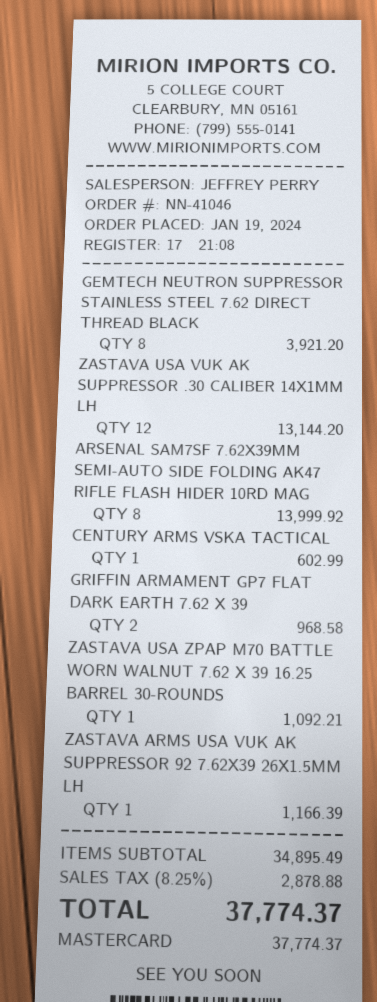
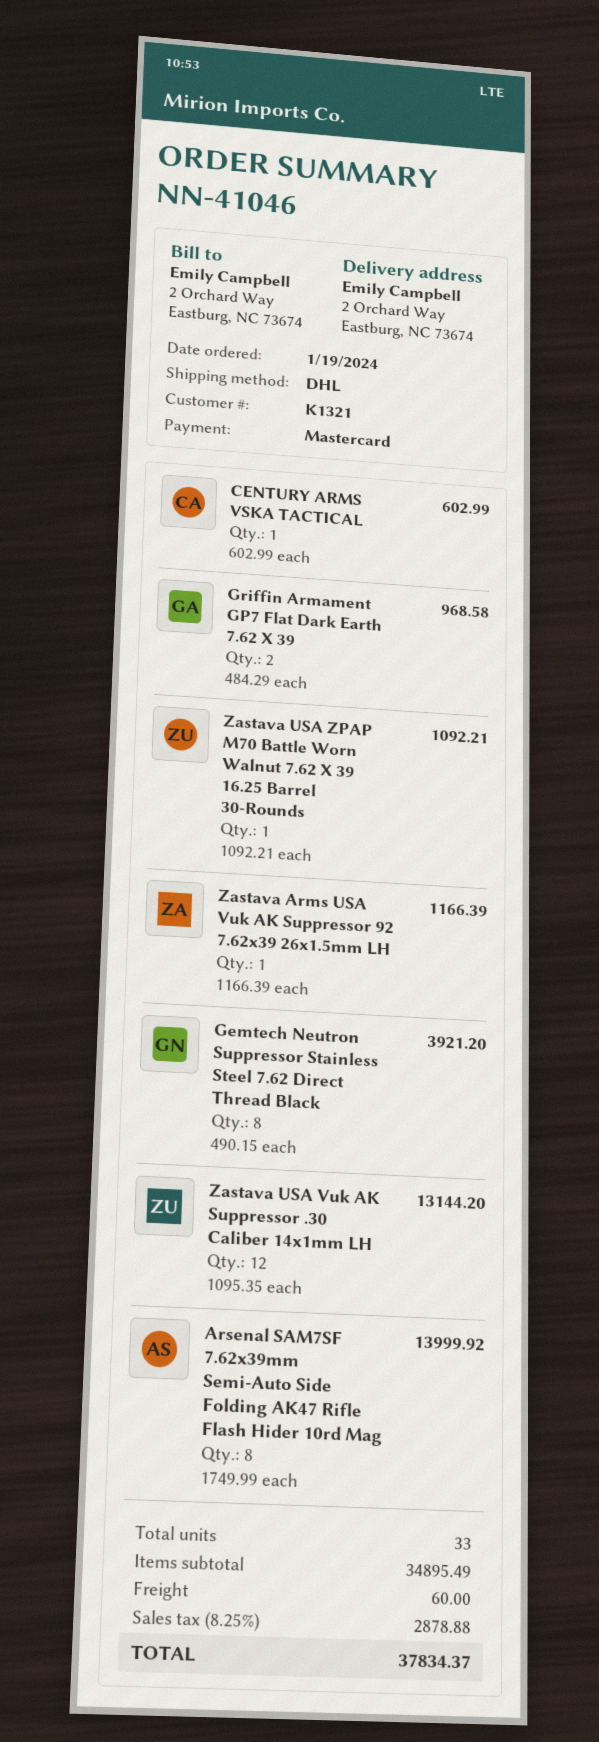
shipping: none -> 60.00
total: 37774.37 -> 37834.37

